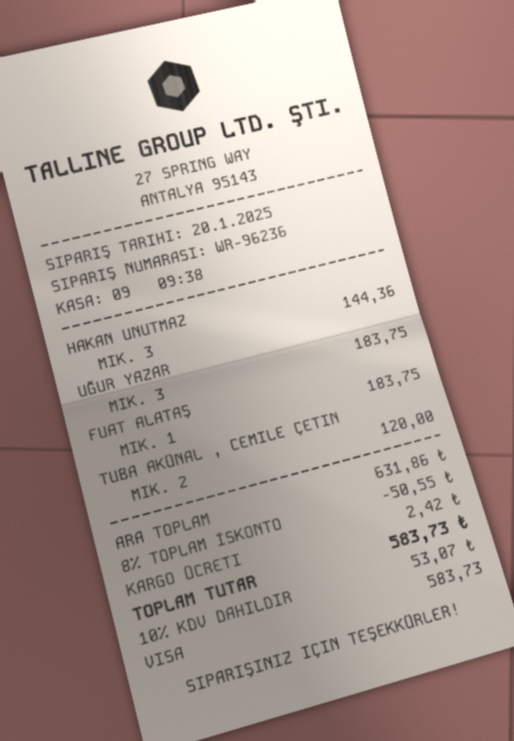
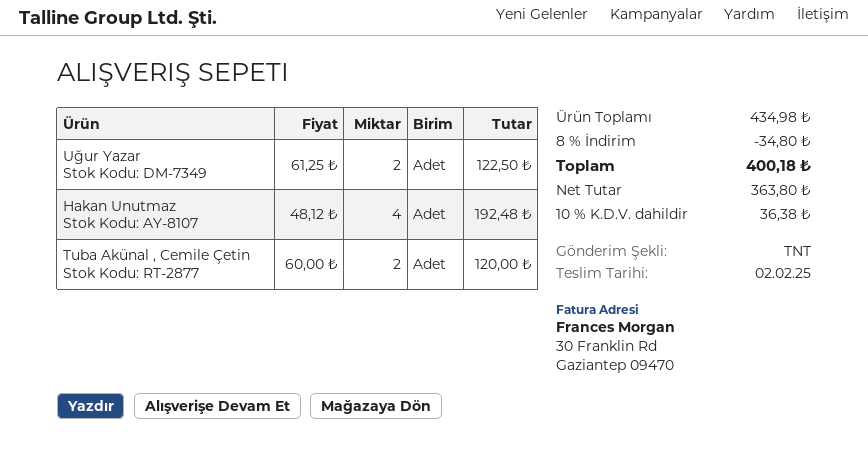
HAKAN UNUTMAZ: 3 for 144.36 -> 4 for 192.48
UĞUR YAZAR: 3 for 183.75 -> 2 for 122.50
FUAT ALATAŞ: 1 for 183.75 -> none
subtotal: 631.86 -> 434.98
discount: 8% = 50.55 -> 8% = 34.80
shipping: 2.42 -> none
tax: 10% = 53.07 -> 10% = 36.38
total: 583.73 -> 400.18

